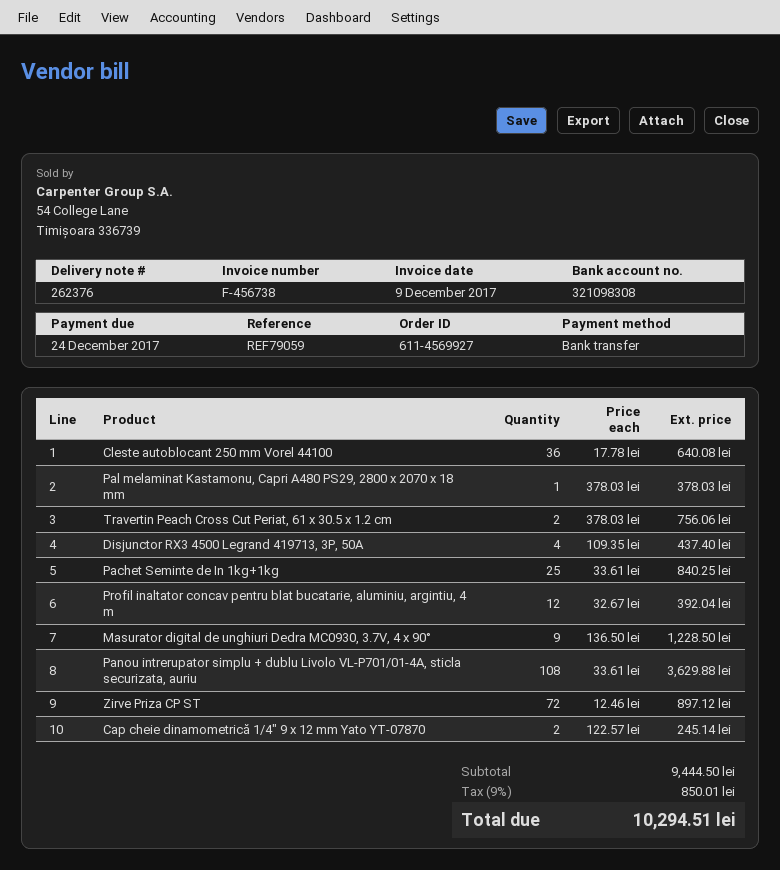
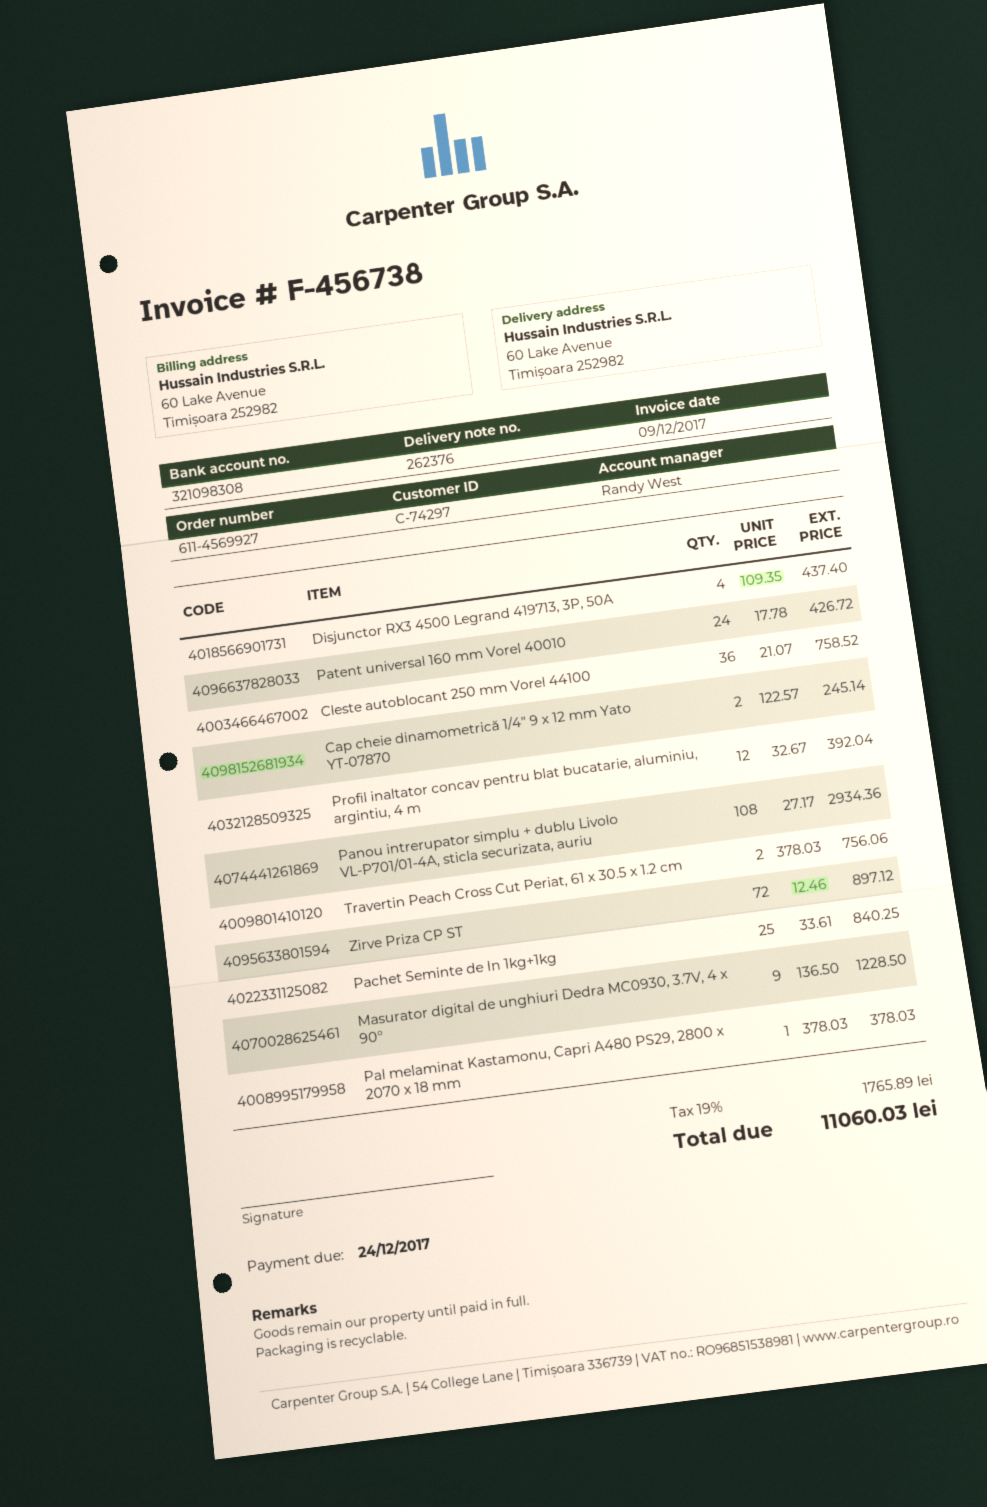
Cleste autoblocant 250 mm Vorel 44100: 36 x 17.78 = 640.08 -> 36 x 21.07 = 758.52
Panou intrerupator simplu + dublu Livolo VL-P701/01-4A, sticla securizata, auriu: 108 x 33.61 = 3629.88 -> 108 x 27.17 = 2934.36
Patent universal 160 mm Vorel 40010: none -> 24 x 17.78 = 426.72
tax: 9% = 850.01 -> 19% = 1765.89
total: 10294.51 -> 11060.03

